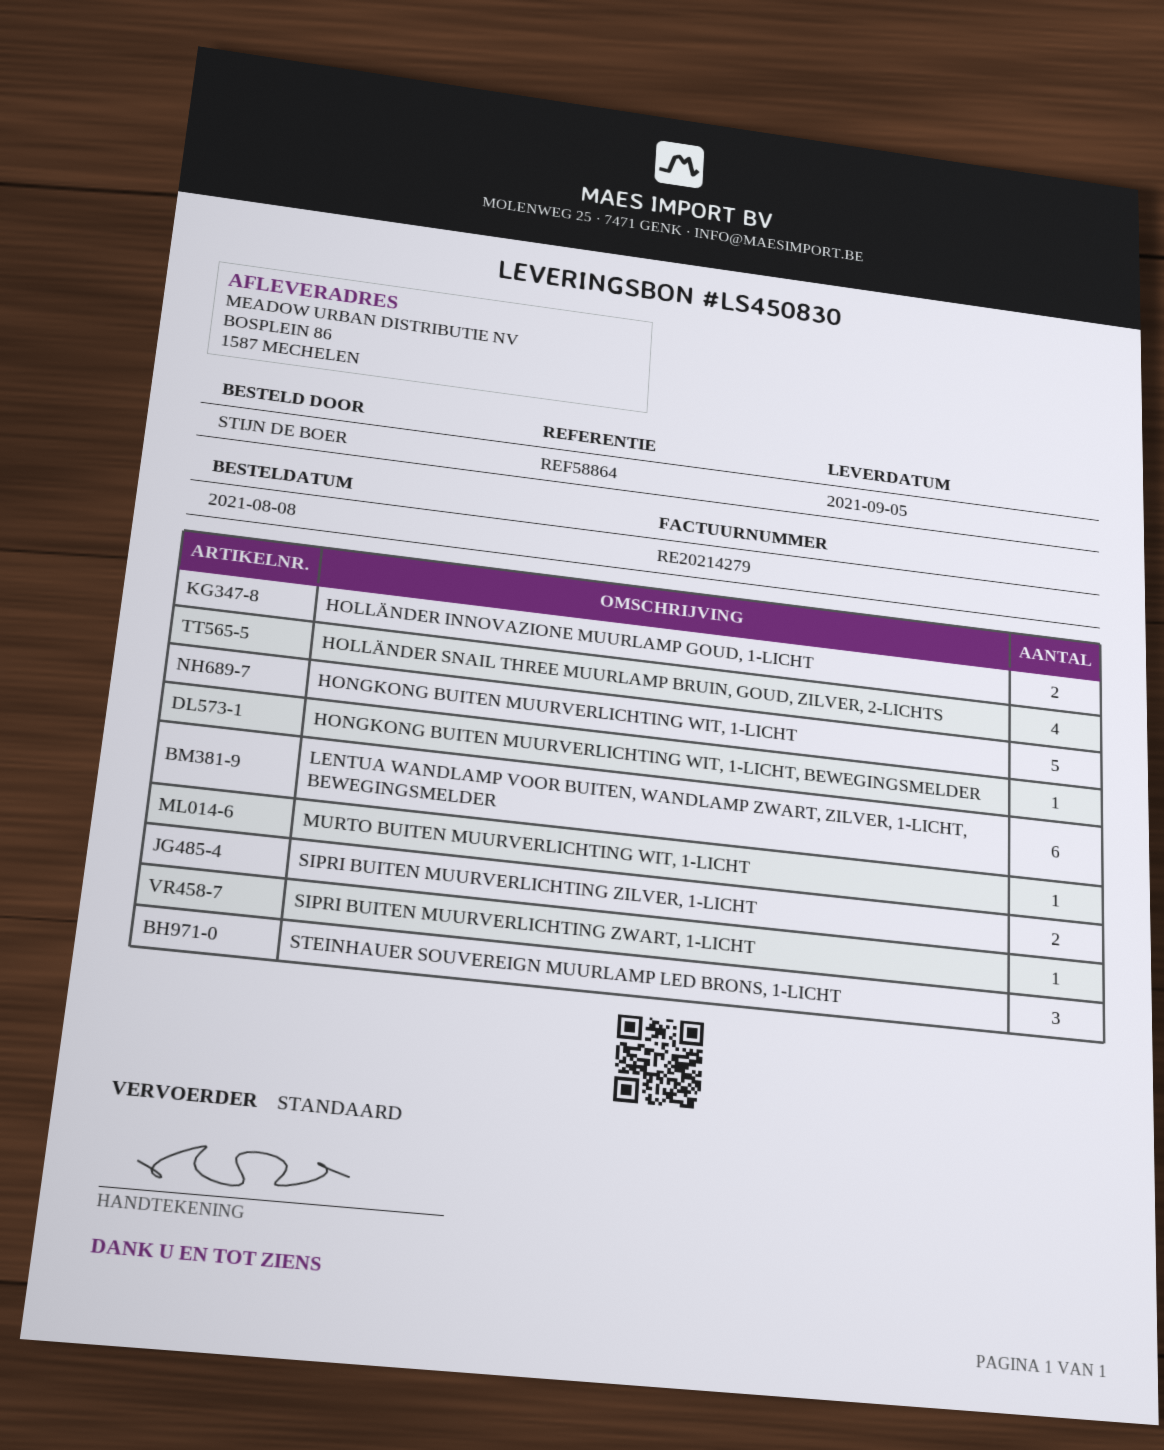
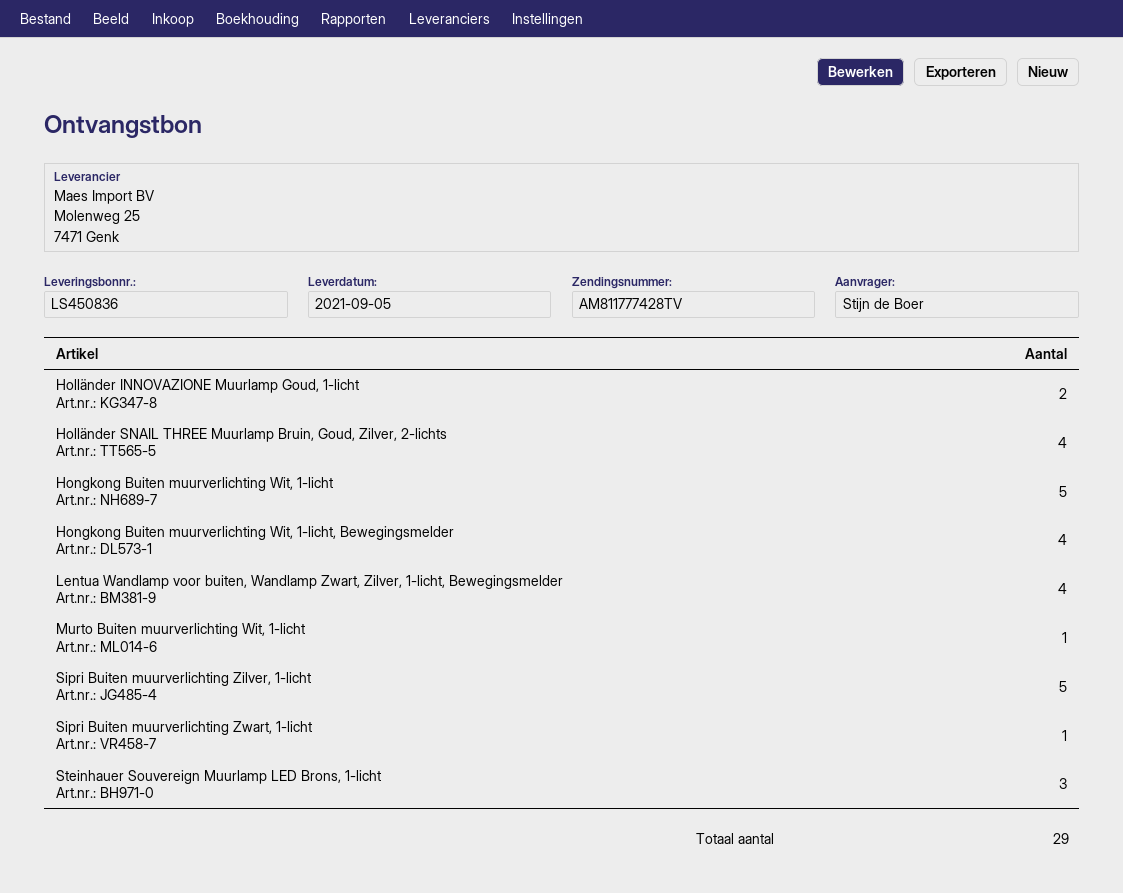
delivery note number: LS450830 -> LS450836
HONGKONG BUITEN MUURVERLICHTING WIT, 1-LICHT, BEWEGINGSMELDER: 1 -> 4
LENTUA WANDLAMP VOOR BUITEN, WANDLAMP ZWART, ZILVER, 1-LICHT, BEWEGINGSMELDER: 6 -> 4
SIPRI BUITEN MUURVERLICHTING ZILVER, 1-LICHT: 2 -> 5

